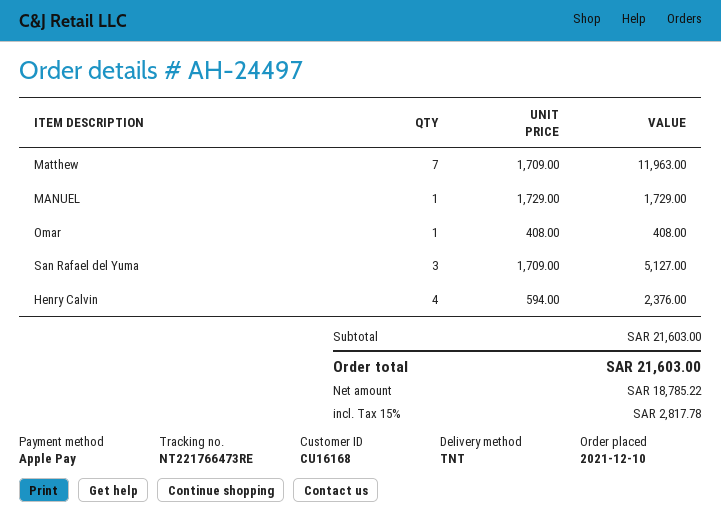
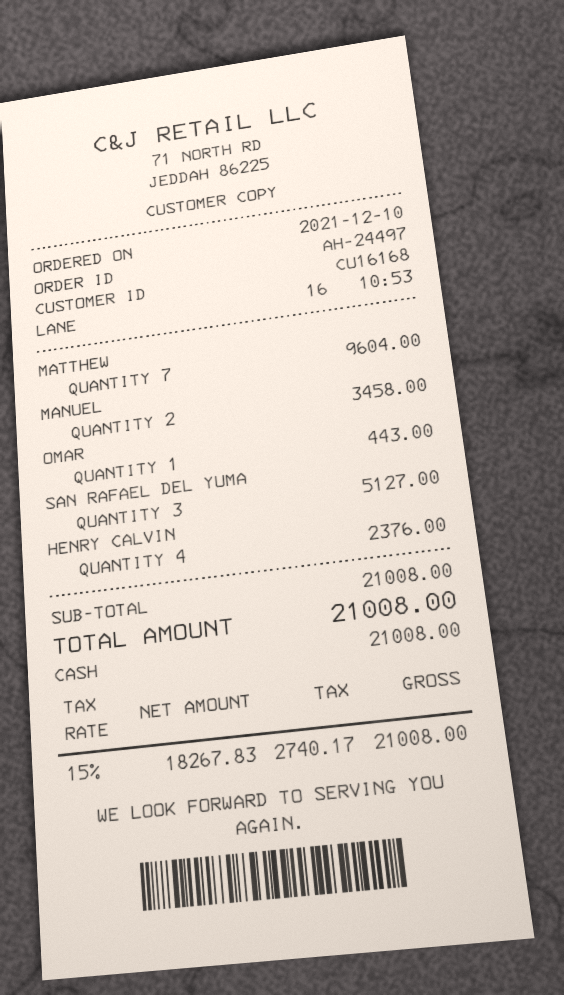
payment method: Apple Pay -> cash
Matthew: 7 for 11963.00 -> 7 for 9604.00
MANUEL: 1 for 1729.00 -> 2 for 3458.00
Omar: 1 for 408.00 -> 1 for 443.00
subtotal: 21603.00 -> 21008.00
net: 18785.22 -> 18267.83
tax: 15% = 2817.78 -> 15% = 2740.17
total: 21603.00 -> 21008.00

